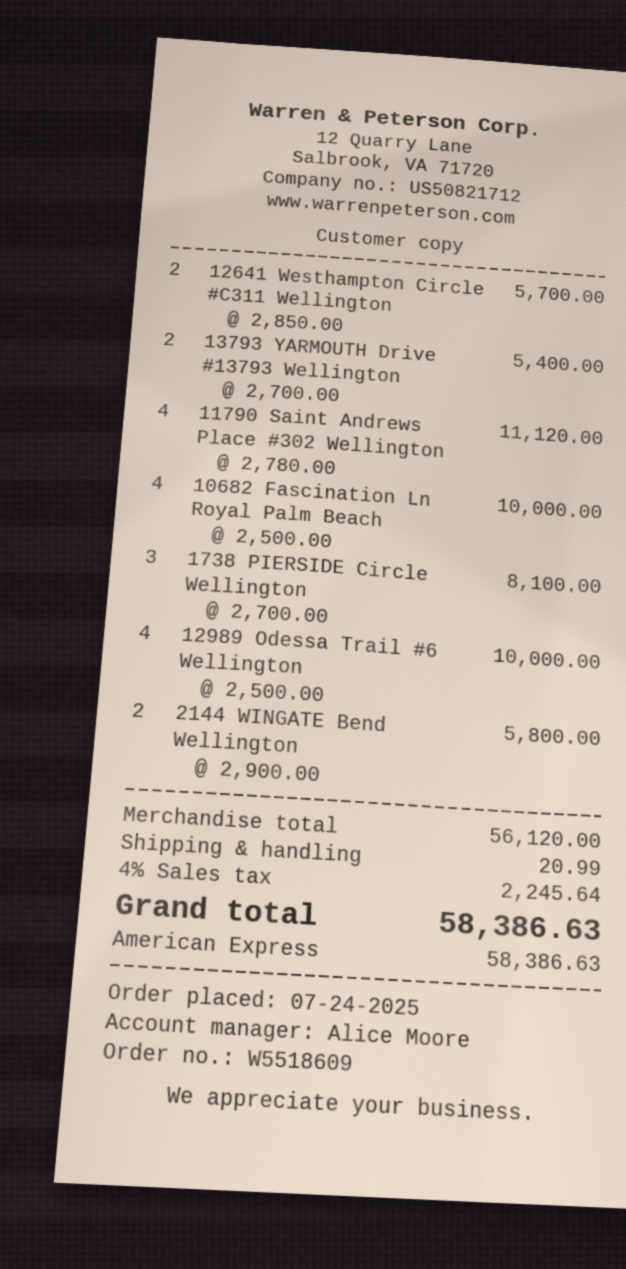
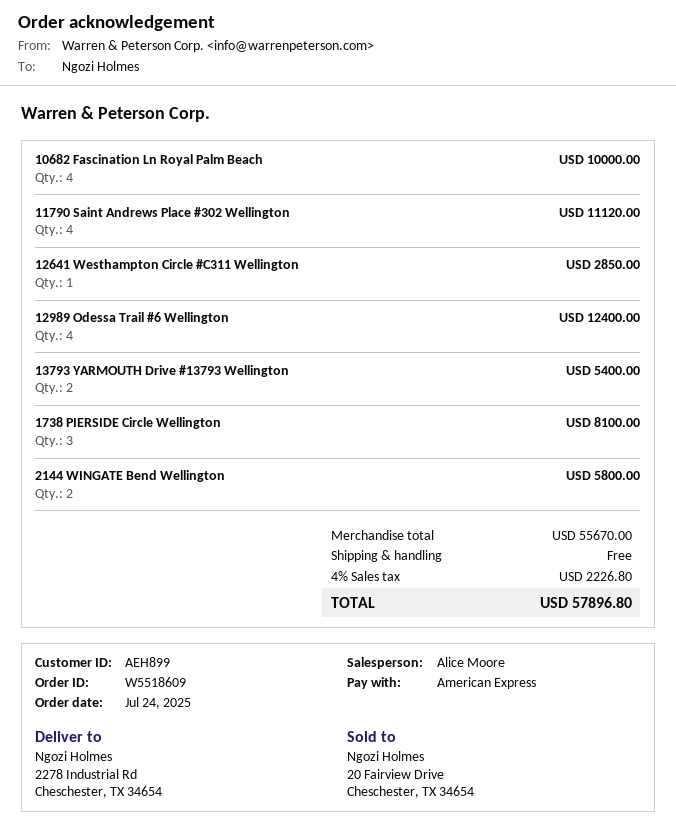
12641 Westhampton Circle #C311 Wellington: 2 for 5700.00 -> 1 for 2850.00
12989 Odessa Trail #6 Wellington: 4 for 10000.00 -> 4 for 12400.00
subtotal: 56120.00 -> 55670.00
shipping: 20.99 -> 0.00
tax: 4% = 2245.64 -> 4% = 2226.80
total: 58386.63 -> 57896.80

